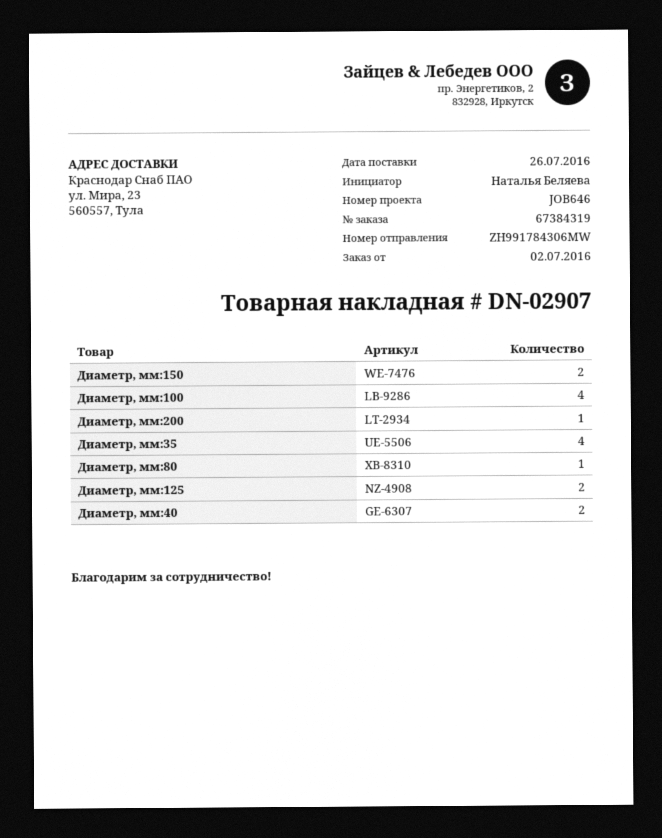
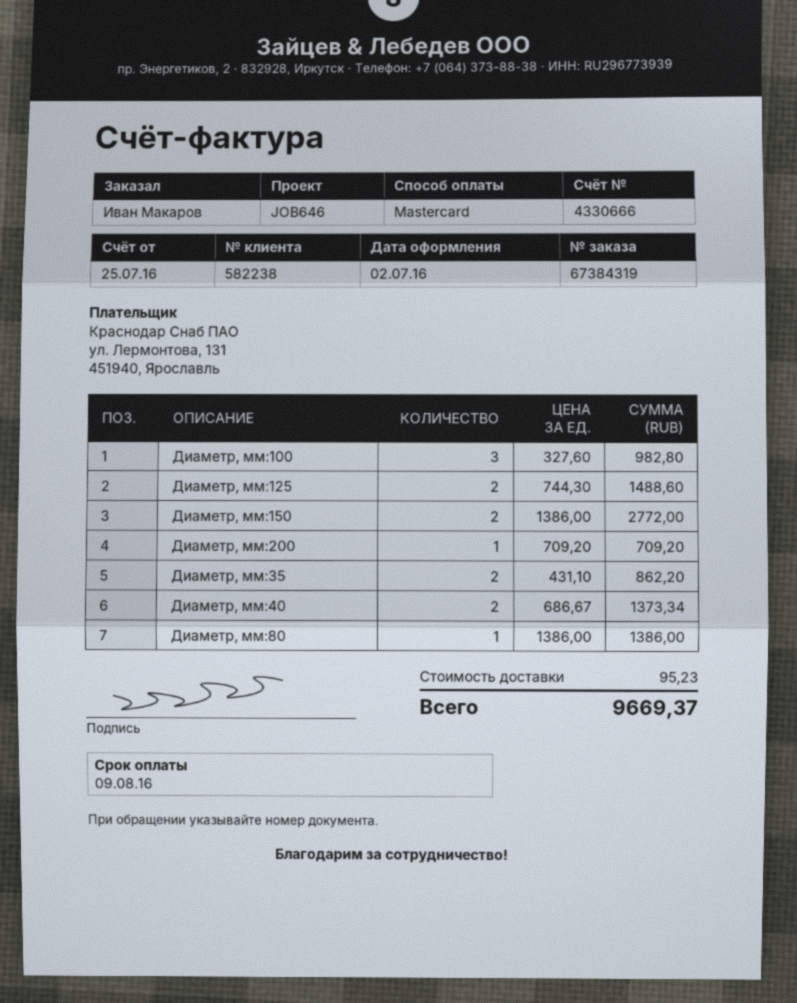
ordered by: Наталья Беляева -> Иван Макаров
Диаметр, мм:100: 4 -> 3
Диаметр, мм:35: 4 -> 2

